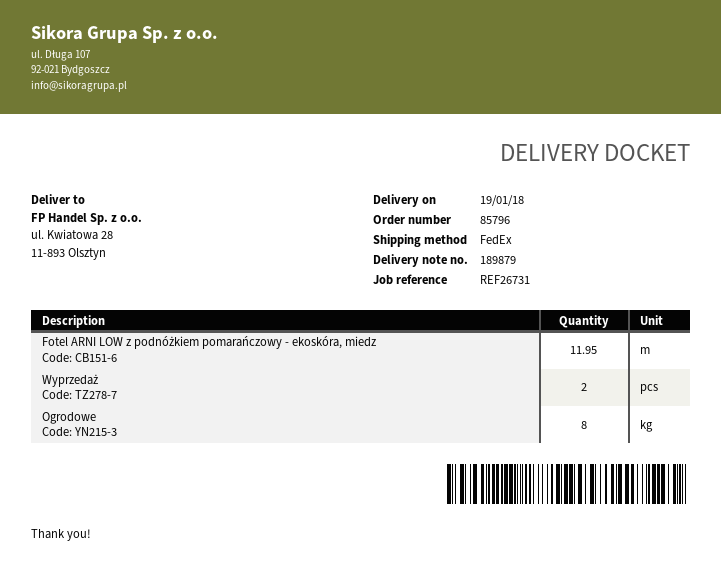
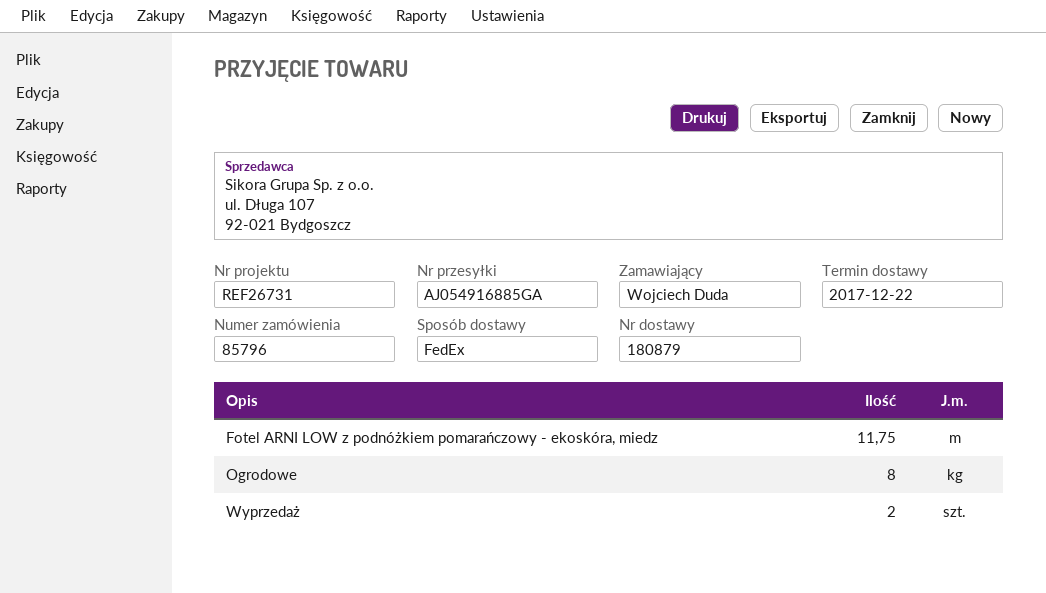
delivery note number: 189879 -> 180879
delivery date: 2018-01-19 -> 2017-12-22
Fotel ARNI LOW z podnóżkiem pomarańczowy - ekoskóra, miedz: 11.95 -> 11.75

